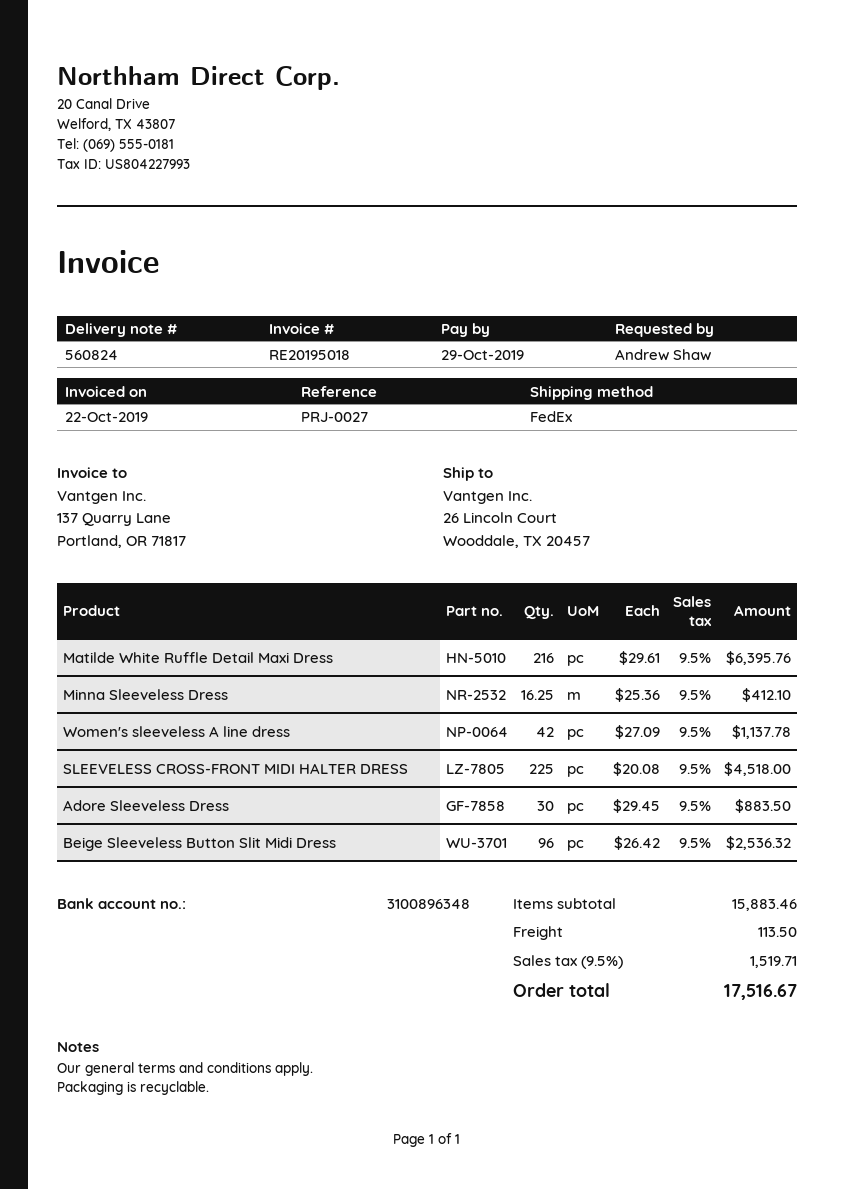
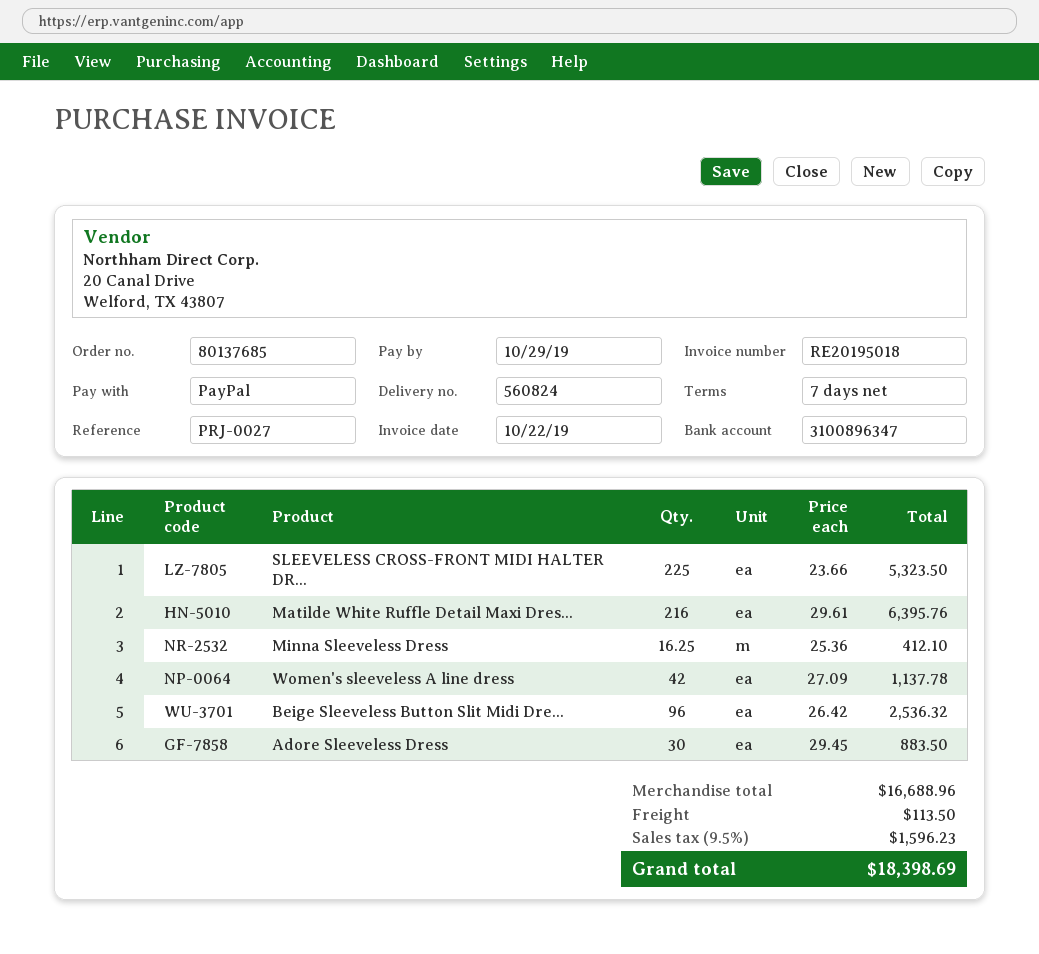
bank account: 3100896348 -> 3100896347
SLEEVELESS CROSS-FRONT MIDI HALTER DRESS: 225 x 20.08 = 4518.00 -> 225 x 23.66 = 5323.50
subtotal: 15883.46 -> 16688.96
tax: 9.5% = 1519.71 -> 9.5% = 1596.23
total: 17516.67 -> 18398.69

